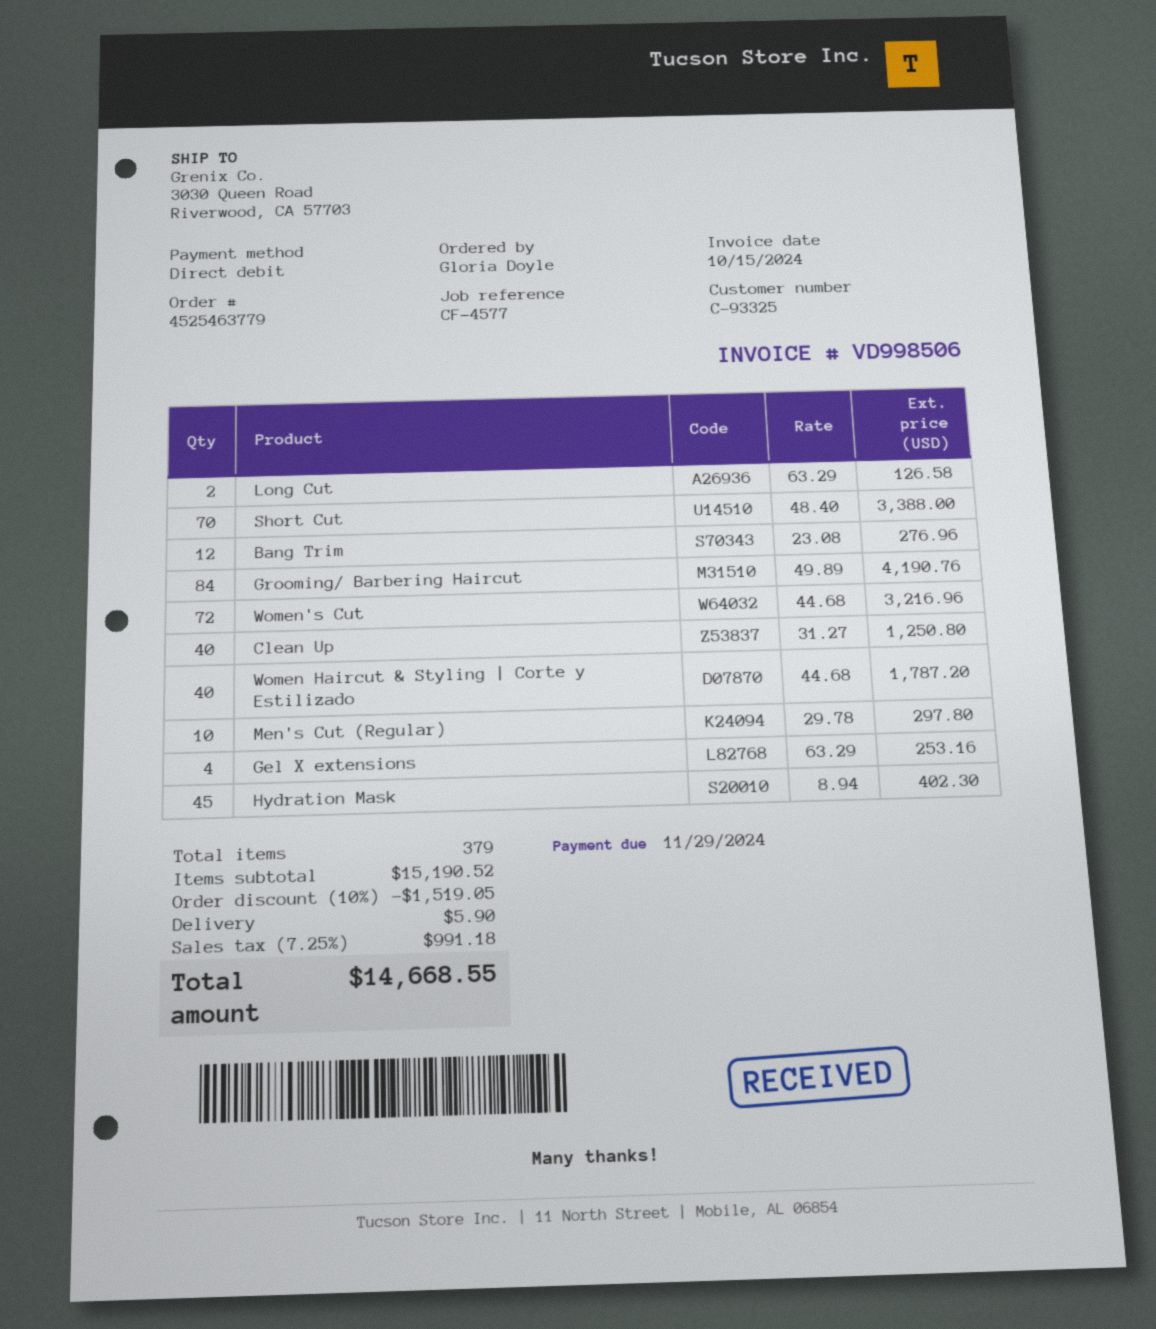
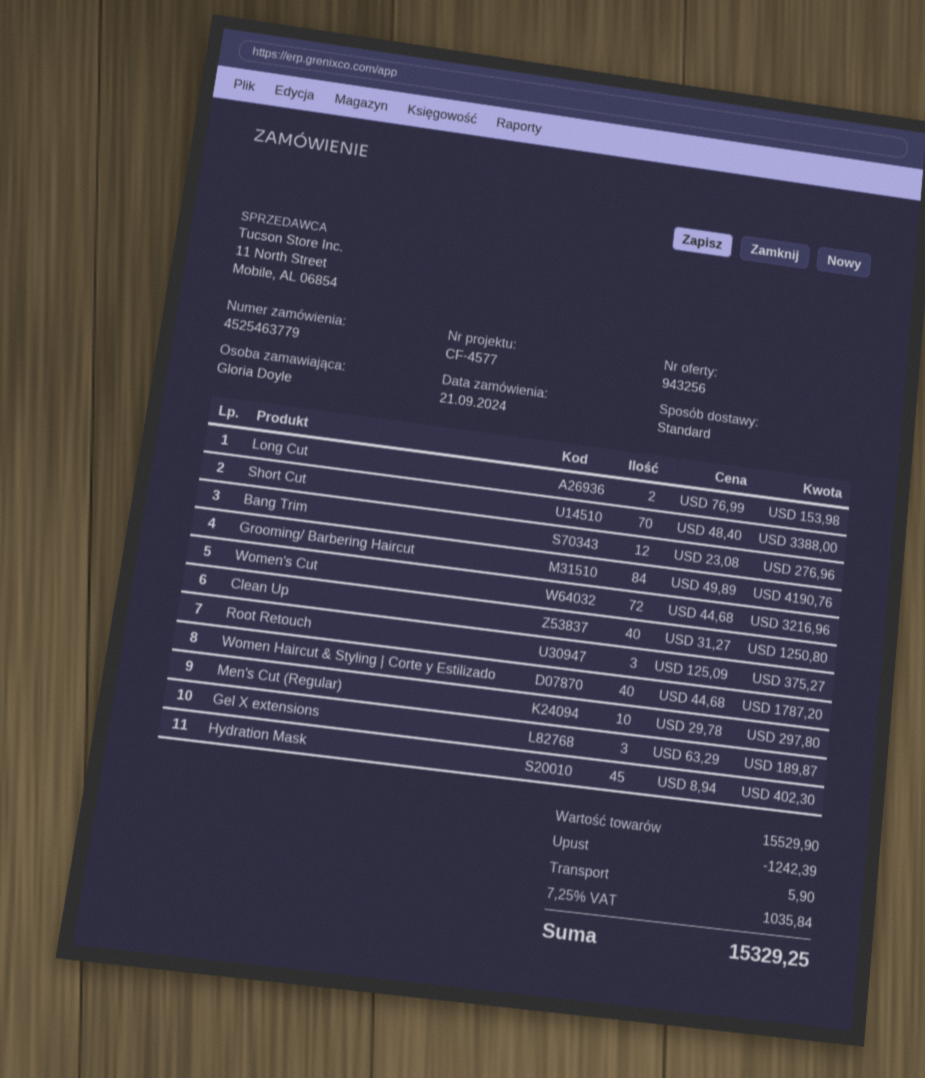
Long Cut: 2 x 63.29 = 126.58 -> 2 x 76.99 = 153.98
Gel X extensions: 4 x 63.29 = 253.16 -> 3 x 63.29 = 189.87
Root Retouch: none -> 3 x 125.09 = 375.27
subtotal: 15190.52 -> 15529.90
discount: 1519.05 -> 1242.39
tax: 7.25% = 991.18 -> 7.25% = 1035.84
total: 14668.55 -> 15329.25

